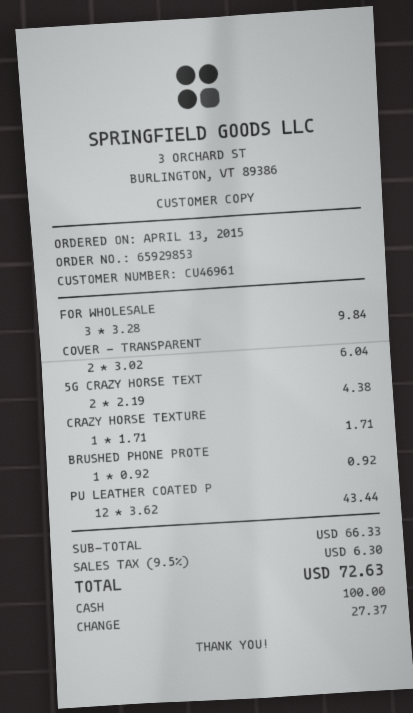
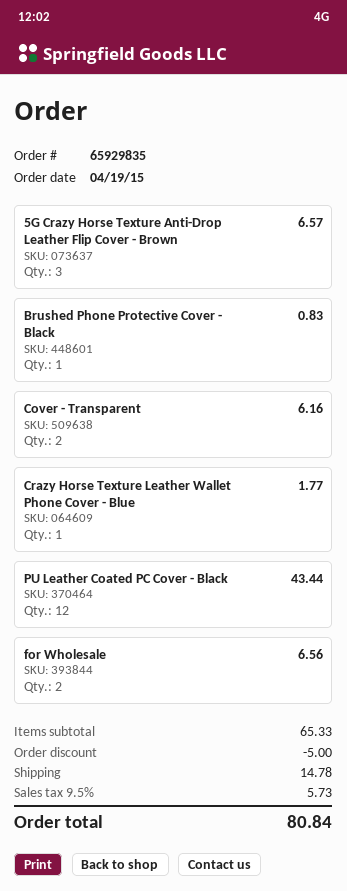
order number: 65929853 -> 65929835
order date: 2015-04-13 -> 2015-04-19
FOR WHOLESALE: 3 for 9.84 -> 2 for 6.56
COVER - TRANSPARENT: 2 for 6.04 -> 2 for 6.16
5G CRAZY HORSE TEXT: 2 for 4.38 -> 3 for 6.57
CRAZY HORSE TEXTURE: 1 for 1.71 -> 1 for 1.77
BRUSHED PHONE PROTE: 1 for 0.92 -> 1 for 0.83
subtotal: 66.33 -> 65.33
discount: none -> 5.00
shipping: none -> 14.78
tax: 9.5% = 6.30 -> 9.5% = 5.73
total: 72.63 -> 80.84

